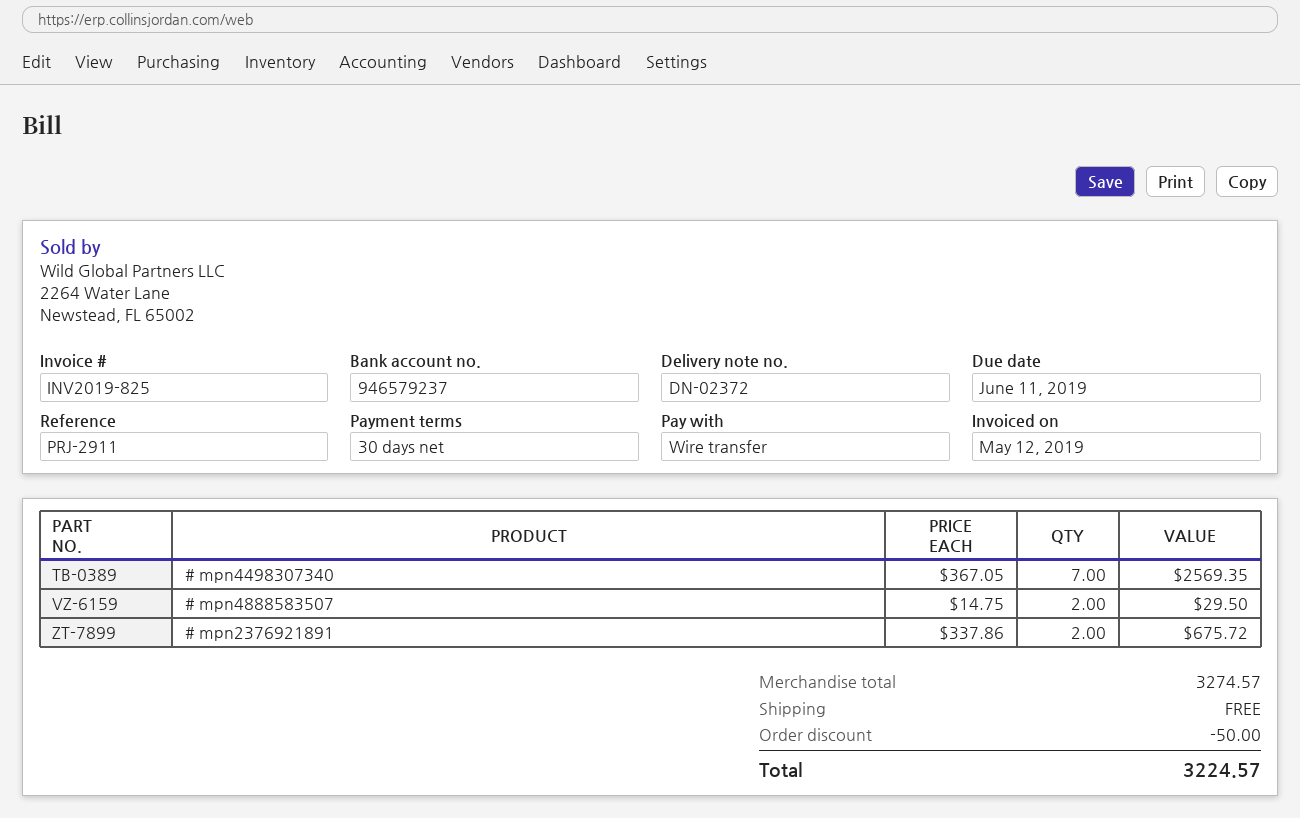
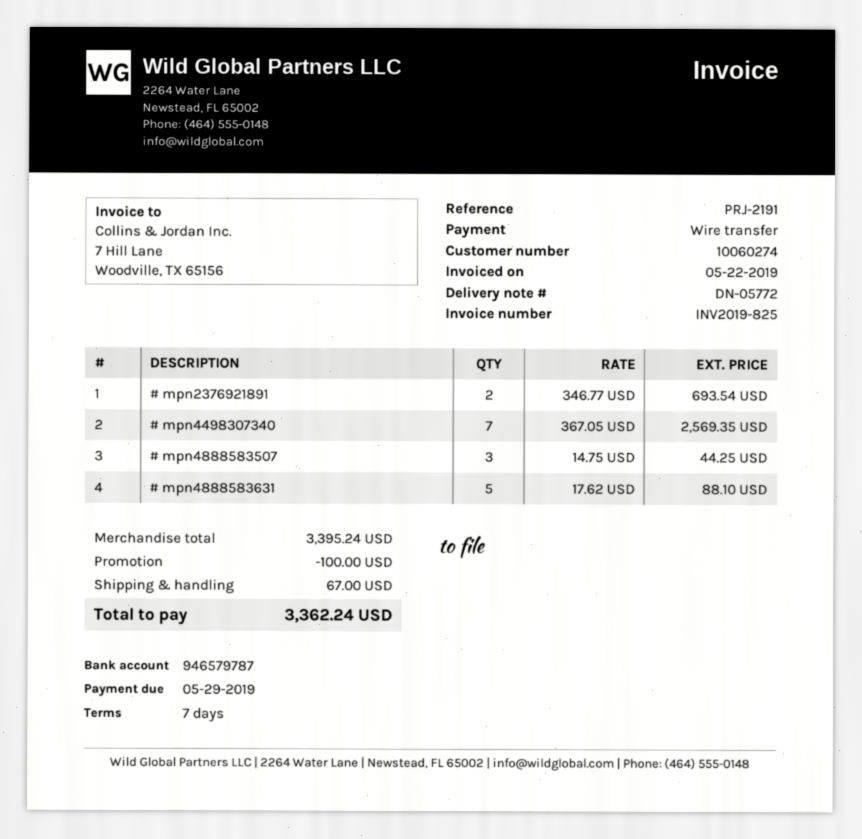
delivery note number: DN-02372 -> DN-05772
invoice date: 2019-05-12 -> 2019-05-22
payment terms: 30 days -> 7 days
due date: 2019-06-11 -> 2019-05-29
reference: PRJ-2911 -> PRJ-2191
bank account: 946579237 -> 946579787
# mpn4888583507: 2 x 14.75 = 29.50 -> 3 x 14.75 = 44.25
# mpn2376921891: 2 x 337.86 = 675.72 -> 2 x 346.77 = 693.54
# mpn4888583631: none -> 5 x 17.62 = 88.10
subtotal: 3274.57 -> 3395.24
discount: 50.00 -> 100.00
shipping: 0.00 -> 67.00
total: 3224.57 -> 3362.24

